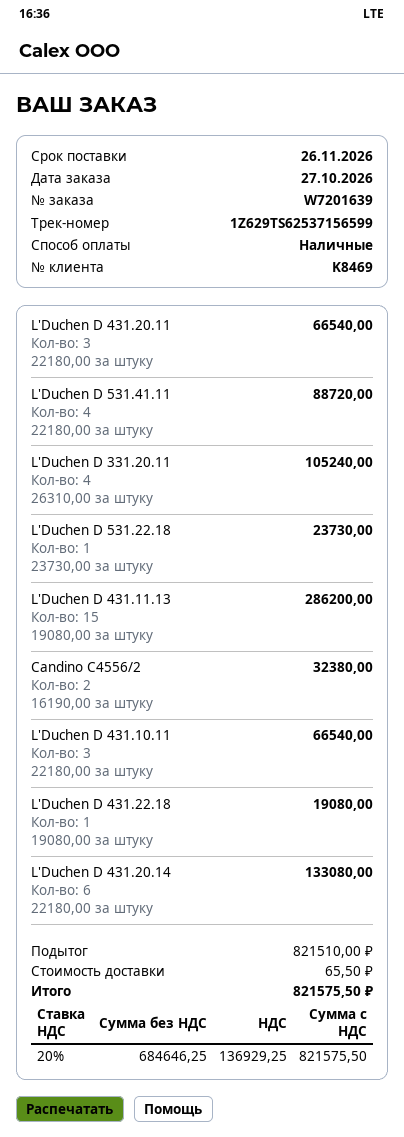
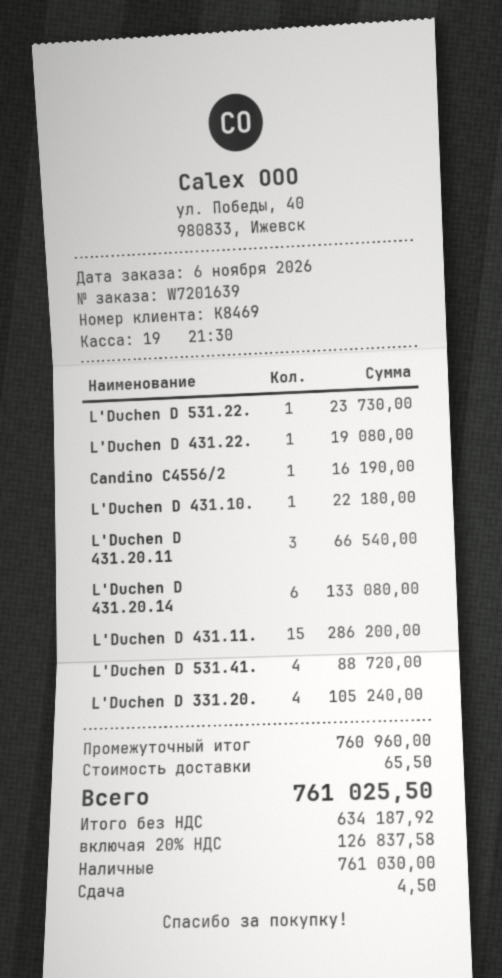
order date: 2026-10-27 -> 2026-11-06
Candino C4556/2: 2 for 32380.00 -> 1 for 16190.00
L'Duchen D 431.10.11: 3 for 66540.00 -> 1 for 22180.00
subtotal: 821510.00 -> 760960.00
net: 684646.25 -> 634187.92
tax: 20% = 136929.25 -> 20% = 126837.58
total: 821575.50 -> 761025.50

